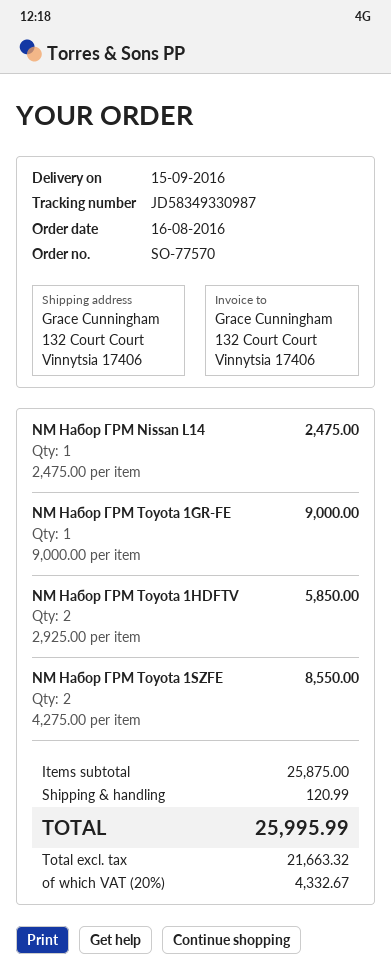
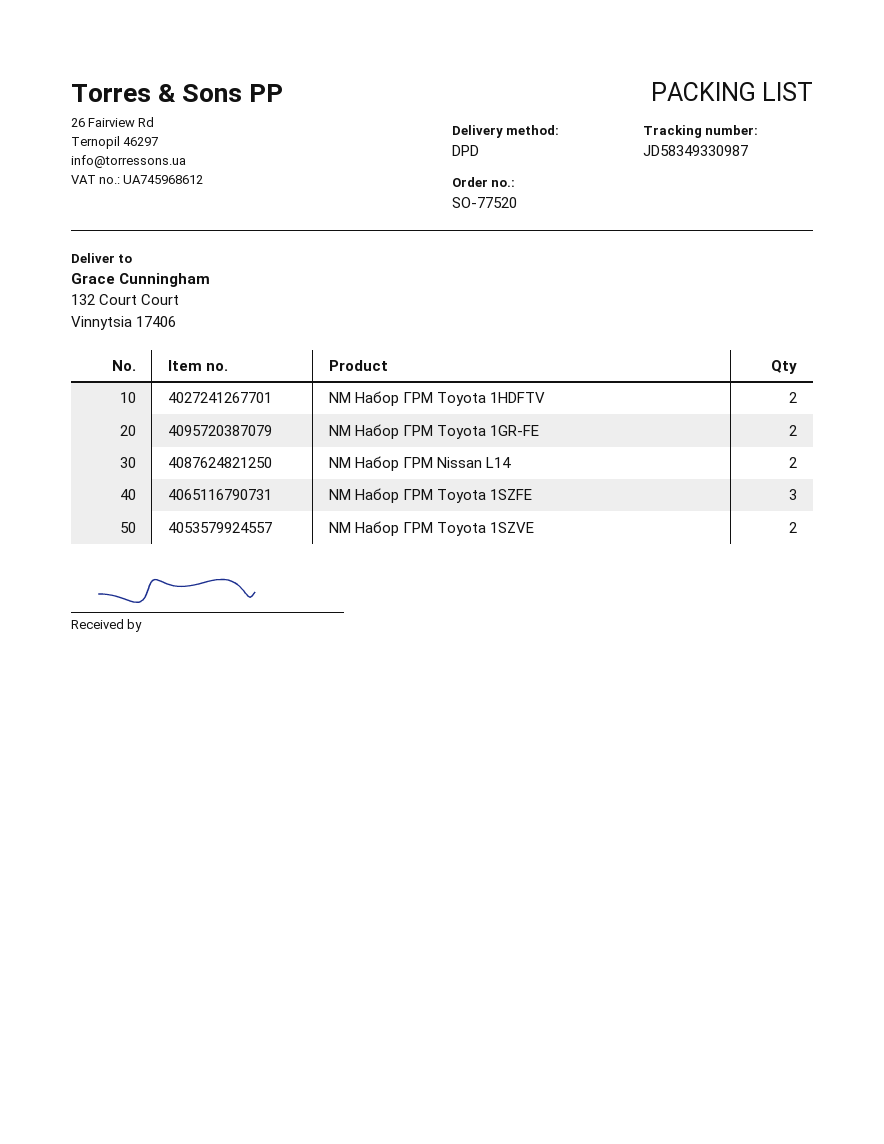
order number: SO-77570 -> SO-77520
NM Набор ГРМ Nissan L14: 1 -> 2
NM Набор ГРМ Toyota 1GR-FE: 1 -> 2
NM Набор ГРМ Toyota 1SZFE: 2 -> 3
NM Набор ГРМ Toyota 1SZVE: none -> 2

